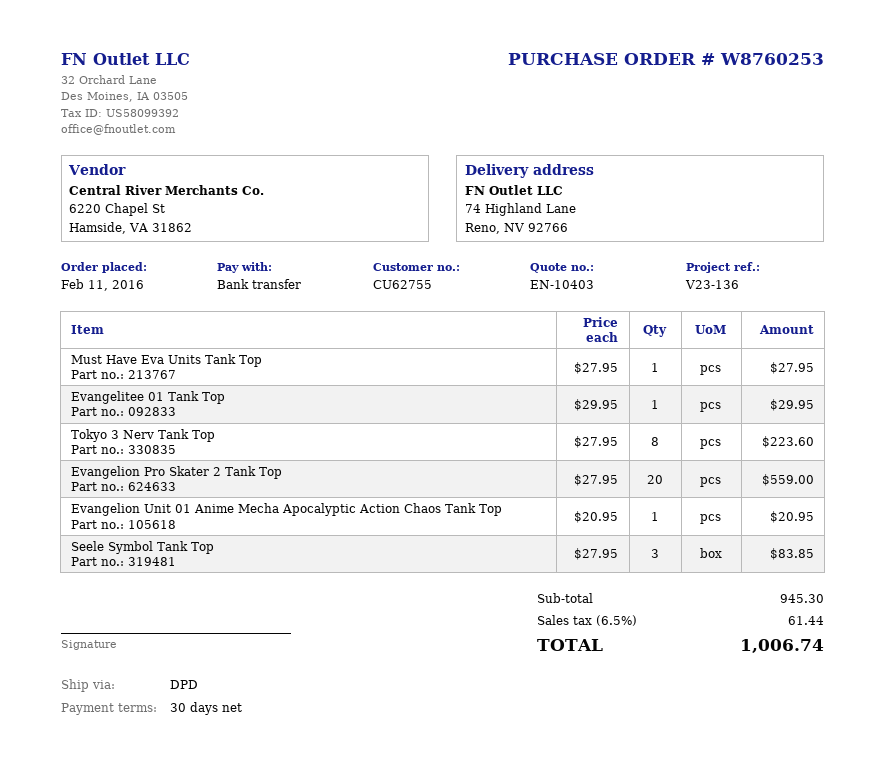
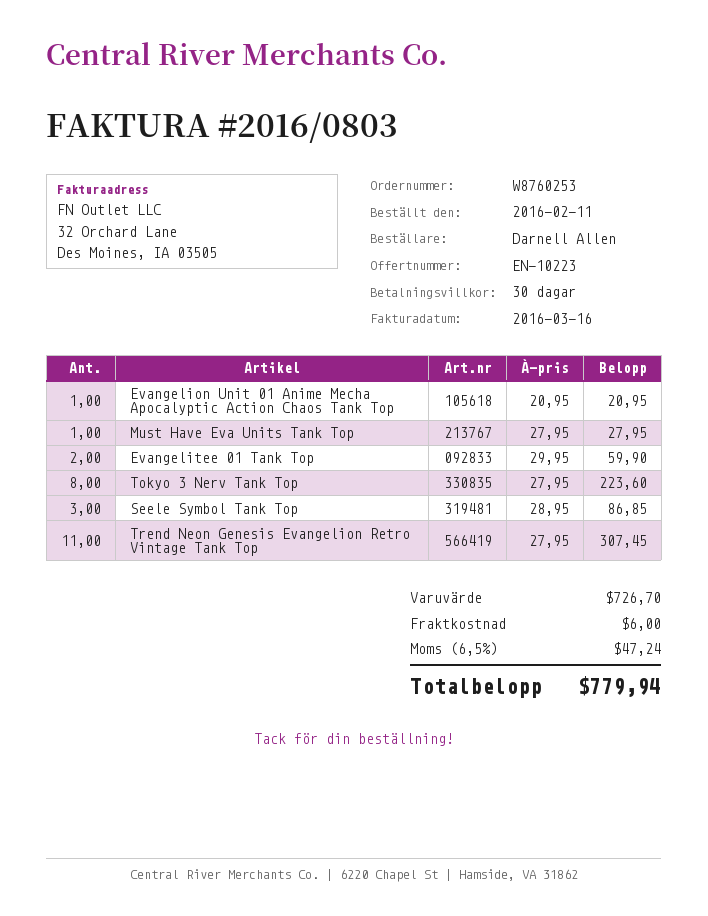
quote number: EN-10403 -> EN-10223
Evangelitee 01 Tank Top: 1 x 29.95 = 29.95 -> 2 x 29.95 = 59.90
Evangelion Pro Skater 2 Tank Top: 20 x 27.95 = 559.00 -> none
Seele Symbol Tank Top: 3 x 27.95 = 83.85 -> 3 x 28.95 = 86.85
Trend Neon Genesis Evangelion Retro Vintage Tank Top: none -> 11 x 27.95 = 307.45
subtotal: 945.30 -> 726.70
shipping: none -> 6.00
tax: 6.5% = 61.44 -> 6.5% = 47.24
total: 1006.74 -> 779.94

